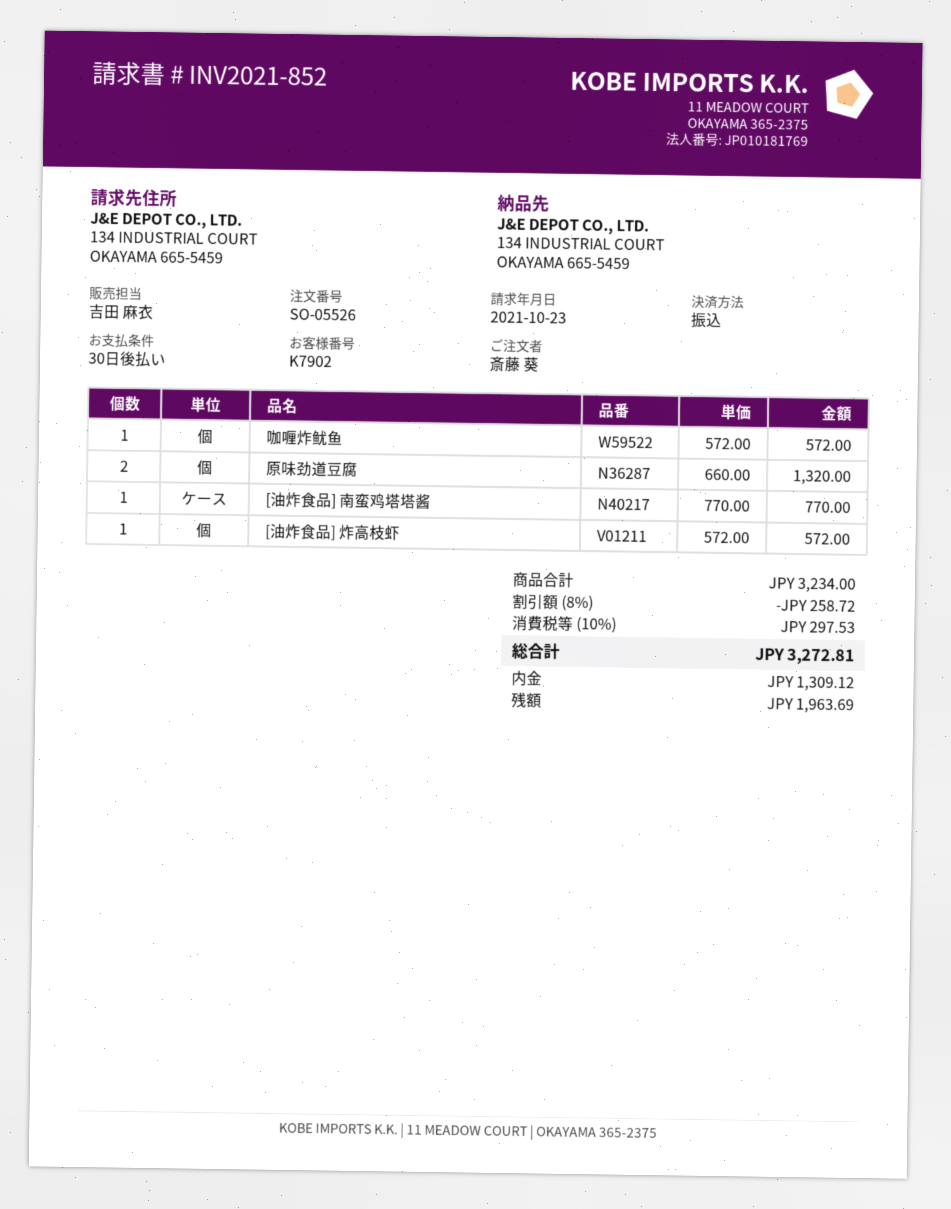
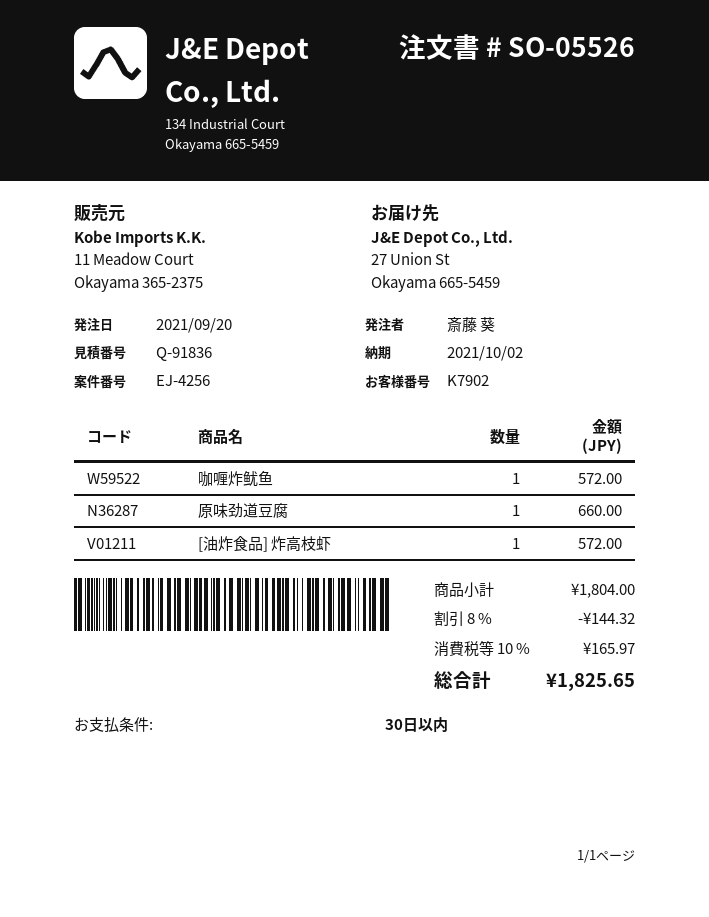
ship to: 134 INDUSTRIAL COURT, OKAYAMA 665-5459 -> 27 Union St, Okayama 665-5459
原味劲道豆腐: 2 for 1320.00 -> 1 for 660.00
[油炸食品] 南蛮鸡塔塔酱: 1 for 770.00 -> none
subtotal: 3234.00 -> 1804.00
discount: 8% = 258.72 -> 8% = 144.32
tax: 10% = 297.53 -> 10% = 165.97
total: 3272.81 -> 1825.65

